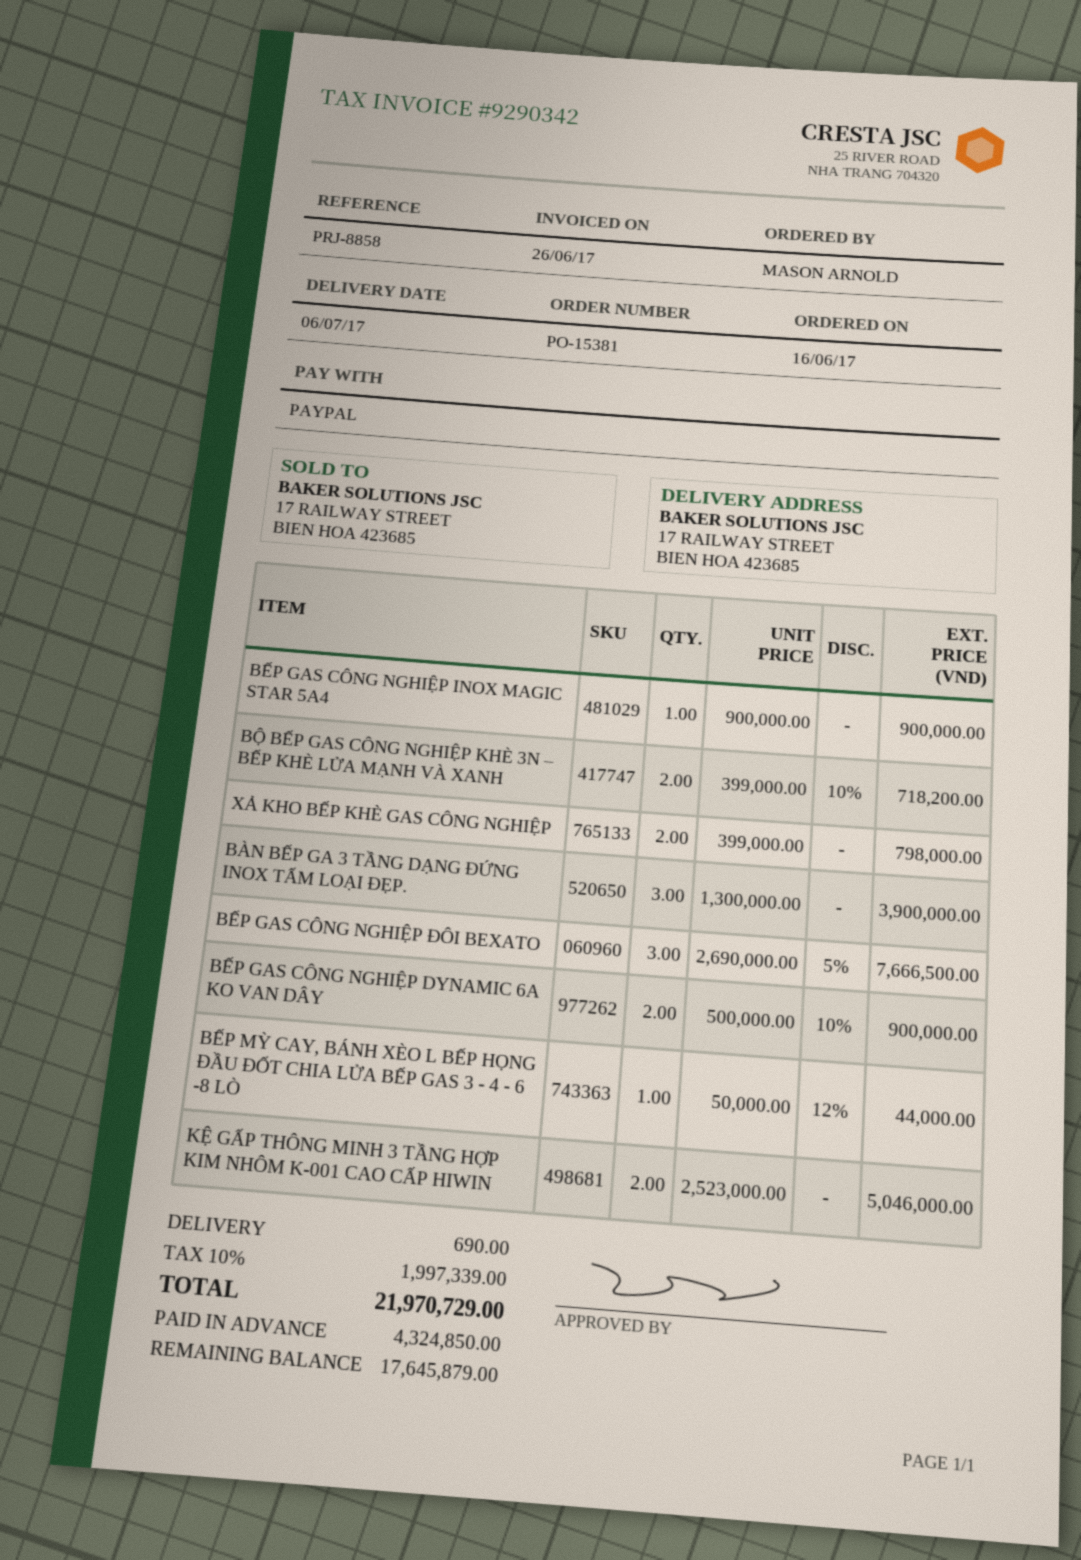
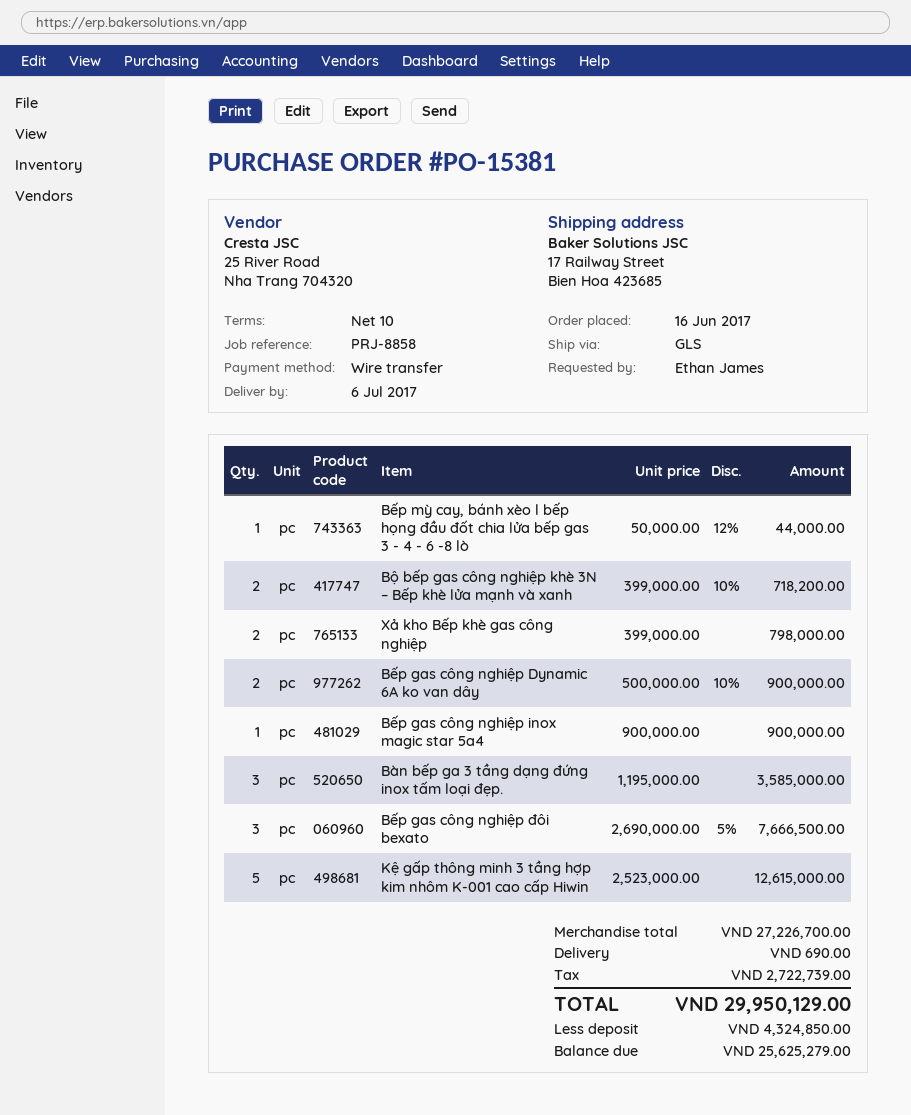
ordered by: MASON ARNOLD -> Ethan James
payment method: PayPal -> bank transfer
BÀN BẾP GA 3 TẦNG DẠNG ĐỨNG INOX TẤM LOẠI ĐẸP.: 3 x 1300000.00 = 3900000.00 -> 3 x 1195000.00 = 3585000.00
KỆ GẤP THÔNG MINH 3 TẦNG HỢP KIM NHÔM K-001 CAO CẤP HIWIN: 2 x 2523000.00 = 5046000.00 -> 5 x 2523000.00 = 12615000.00
tax: 1997339.00 -> 2722739.00
total: 21970729.00 -> 29950129.00
balance: 17645879.00 -> 25625279.00

